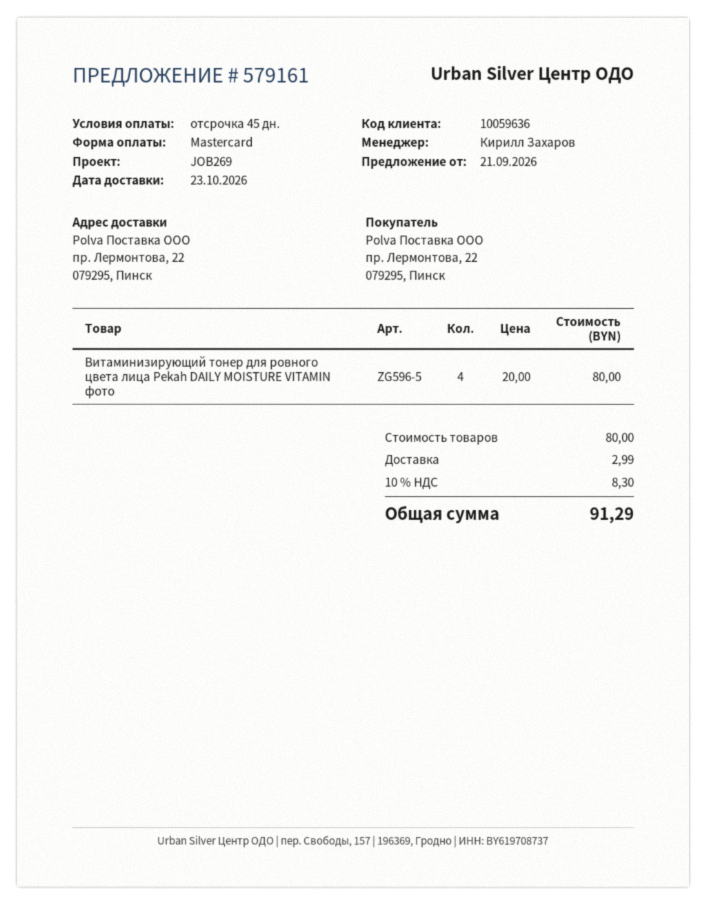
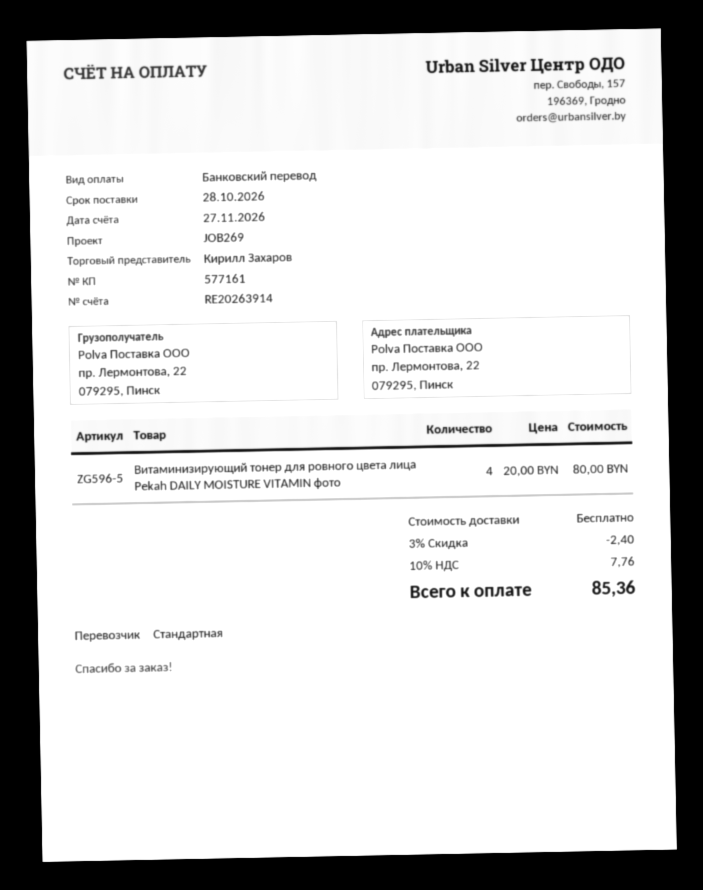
quote number: 579161 -> 577161
delivery date: 2026-10-23 -> 2026-10-28
payment method: Mastercard -> bank transfer
discount: none -> 3% = 2.40
shipping: 2.99 -> 0.00
tax: 10% = 8.30 -> 10% = 7.76
total: 91.29 -> 85.36

